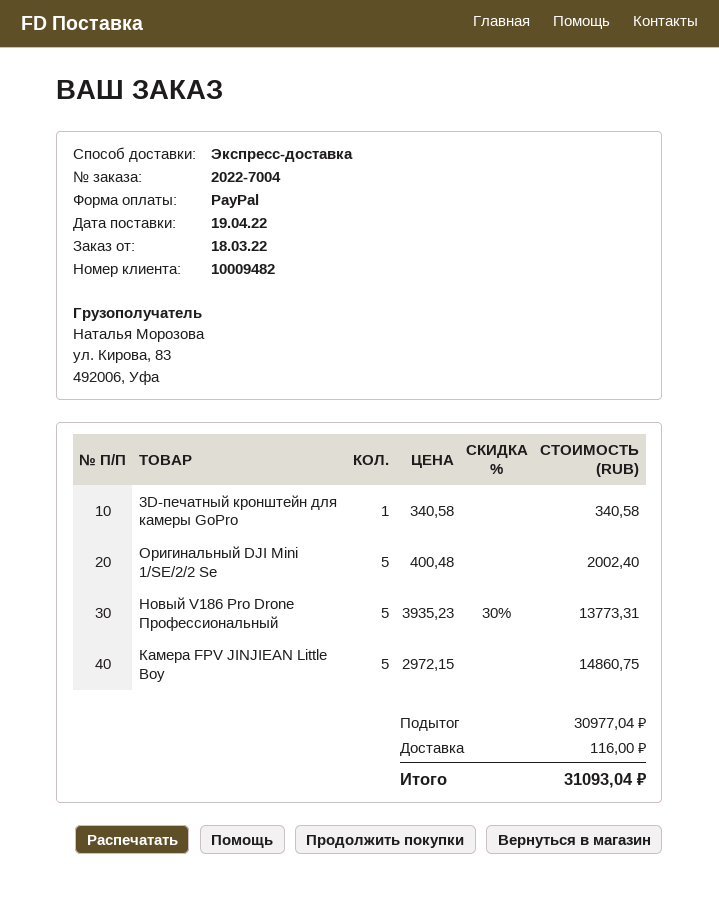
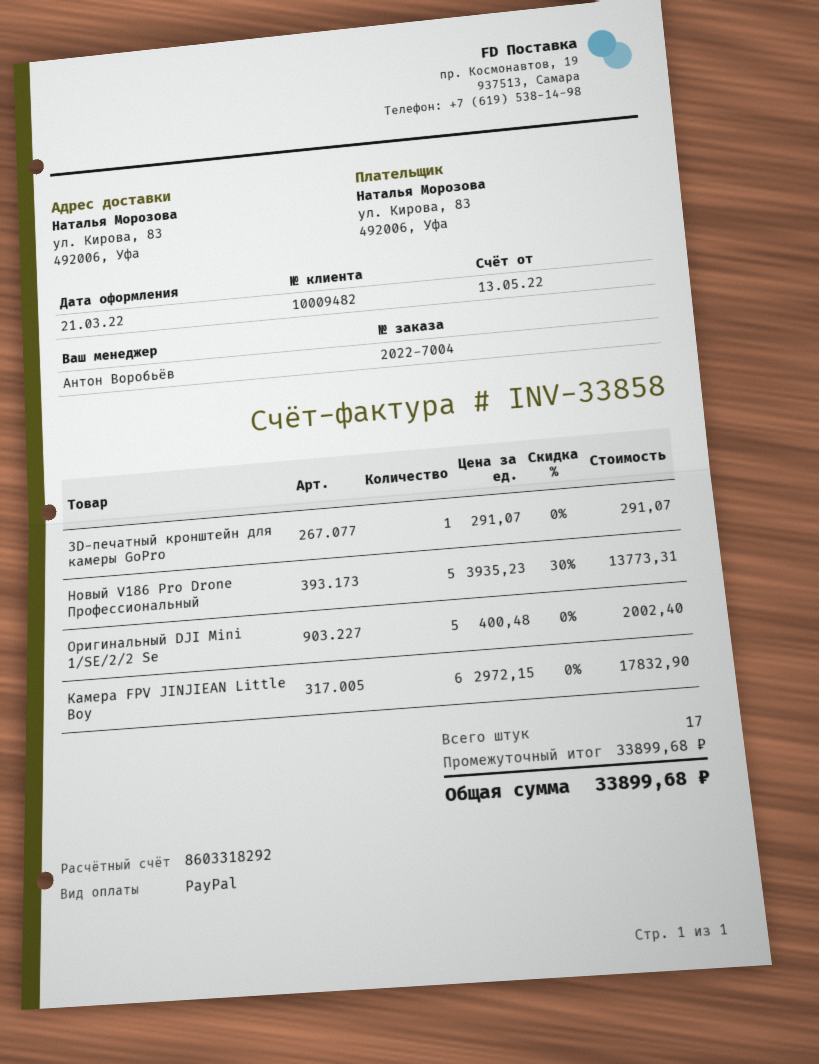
order date: 2022-03-18 -> 2022-03-21
3D-печатный кронштейн для камеры GoPro: 1 x 340.58 = 340.58 -> 1 x 291.07 = 291.07
Камера FPV JINJIEAN Little Boy: 5 x 2972.15 = 14860.75 -> 6 x 2972.15 = 17832.90
subtotal: 30977.04 -> 33899.68
shipping: 116.00 -> none
total: 31093.04 -> 33899.68

